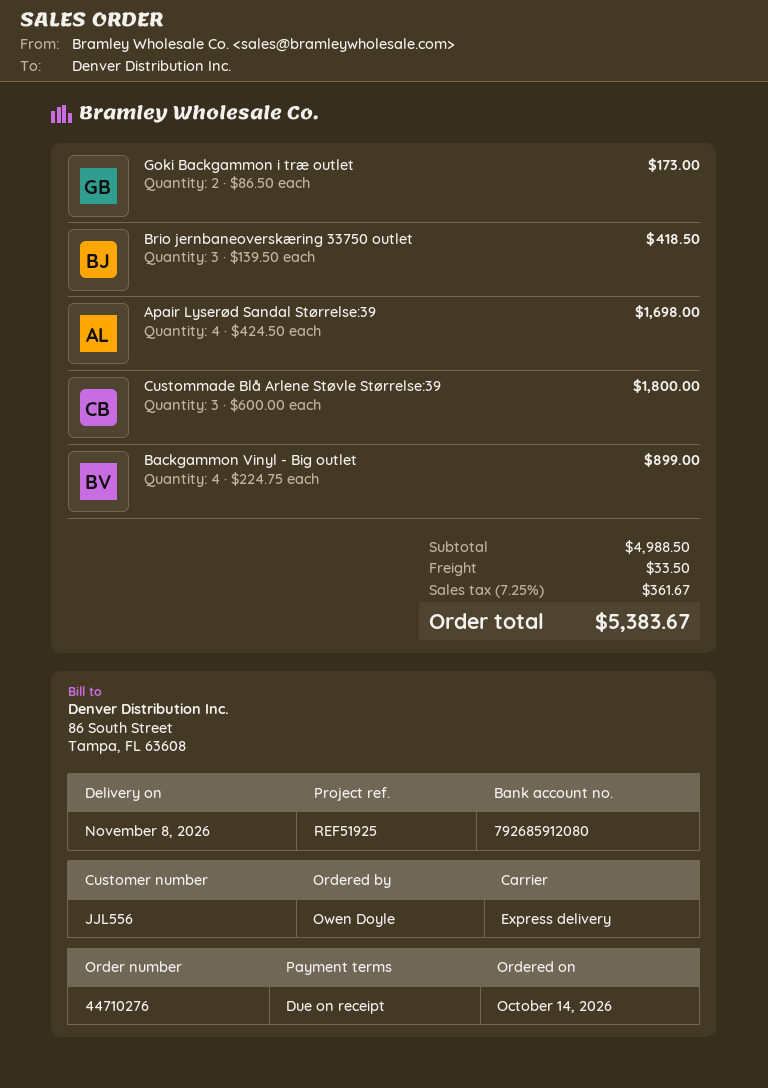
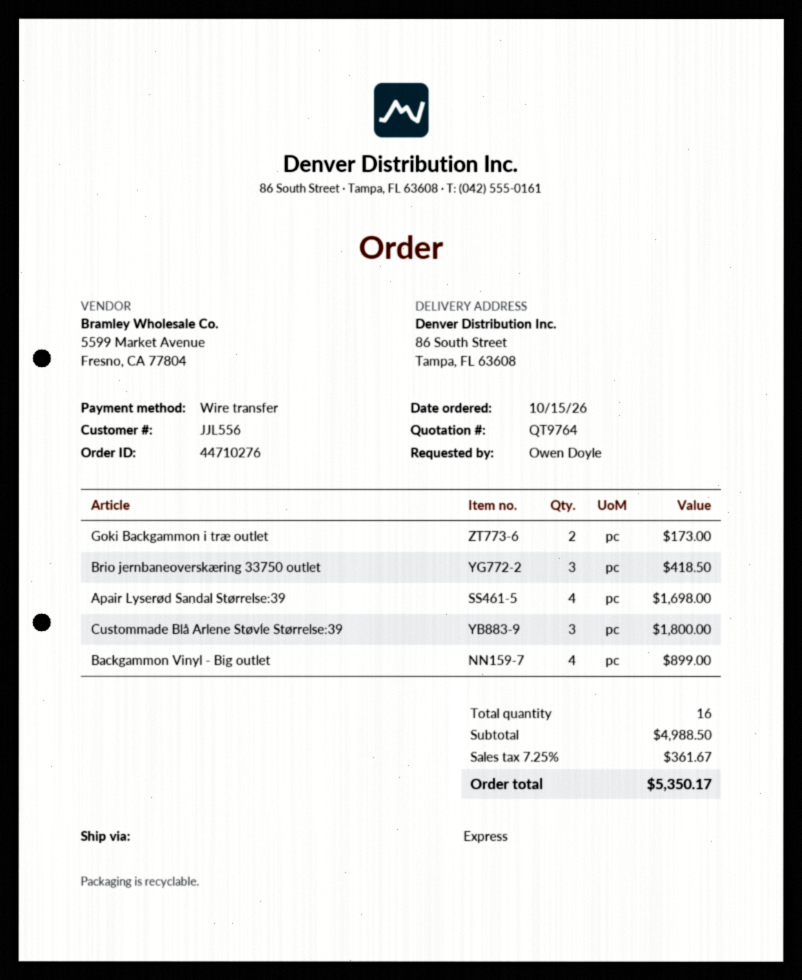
order date: 2026-10-14 -> 2026-10-15
shipping: 33.50 -> none
total: 5383.67 -> 5350.17

